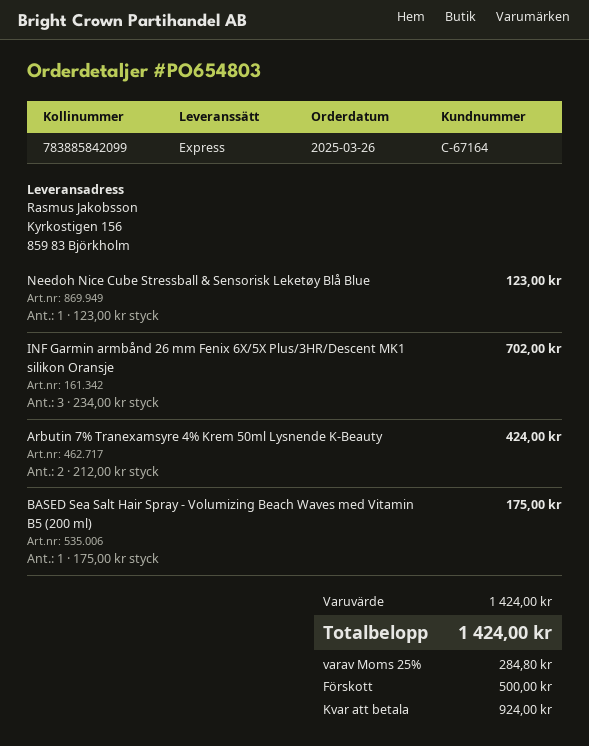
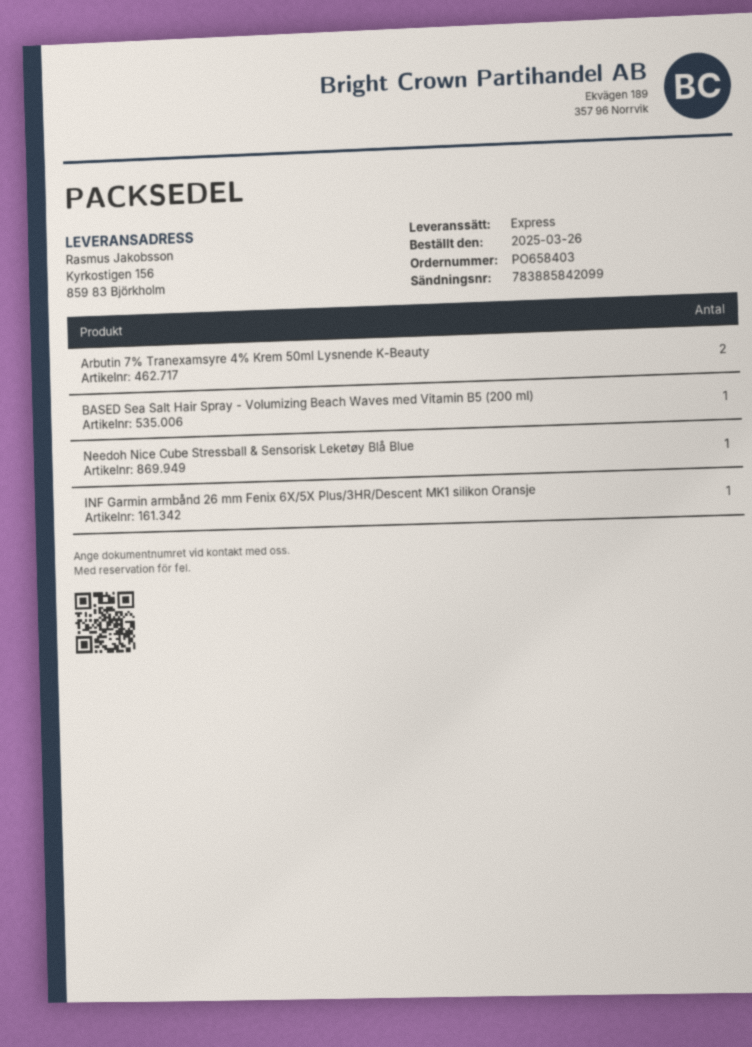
order number: PO654803 -> PO658403
INF Garmin armbånd 26 mm Fenix 6X/5X Plus/3HR/Descent MK1 silikon Oransje: 3 -> 1

